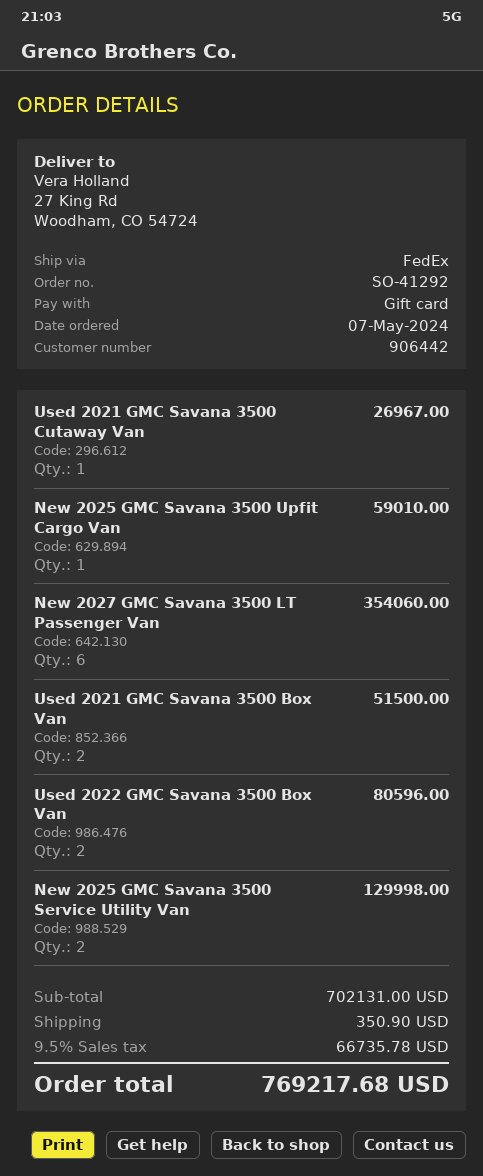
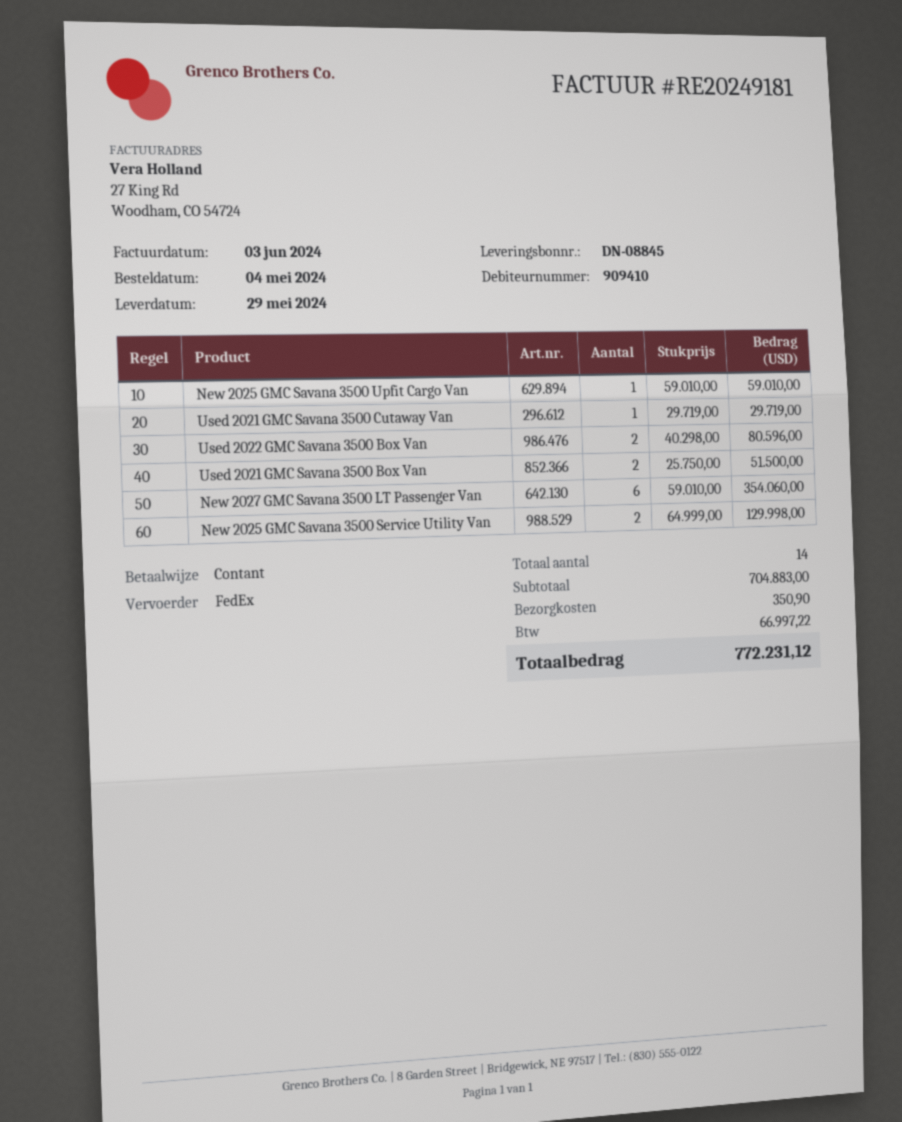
order date: 2024-05-07 -> 2024-05-04
customer number: 906442 -> 909410
payment method: gift card -> cash
Used 2021 GMC Savana 3500 Cutaway Van: 1 for 26967.00 -> 1 for 29719.00
subtotal: 702131.00 -> 704883.00
tax: 66735.78 -> 66997.22
total: 769217.68 -> 772231.12

